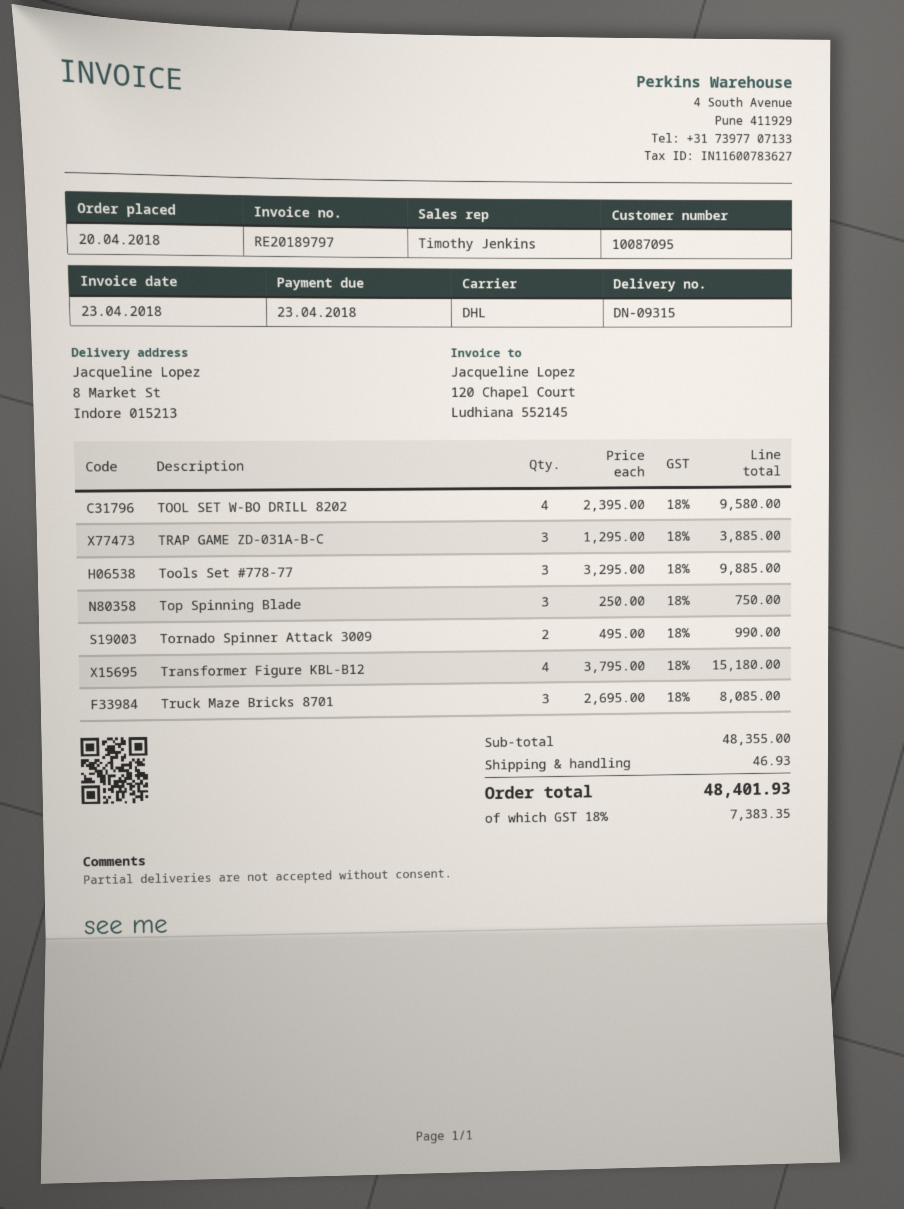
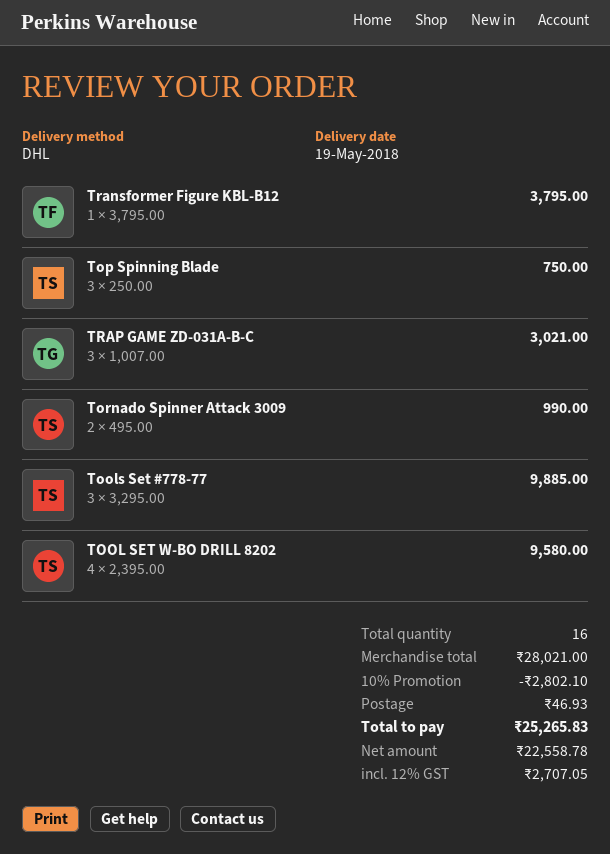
TRAP GAME ZD-031A-B-C: 3 x 1295.00 = 3885.00 -> 3 x 1007.00 = 3021.00
Transformer Figure KBL-B12: 4 x 3795.00 = 15180.00 -> 1 x 3795.00 = 3795.00
Truck Maze Bricks 8701: 3 x 2695.00 = 8085.00 -> none
subtotal: 48355.00 -> 28021.00
discount: none -> 10% = 2802.10
tax: 18% = 7383.35 -> 12% = 2707.05
total: 48401.93 -> 25265.83

